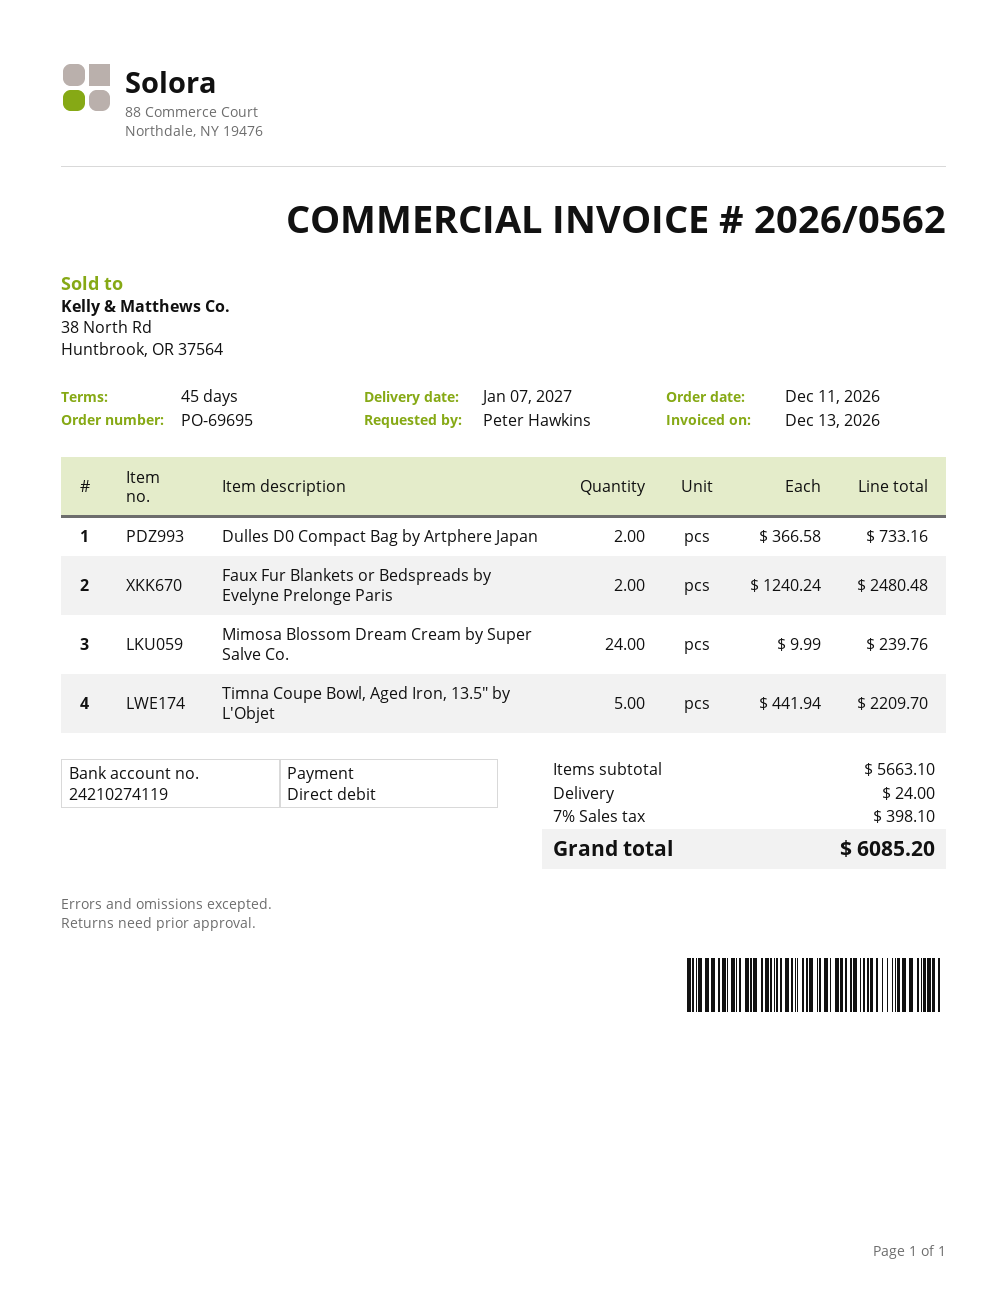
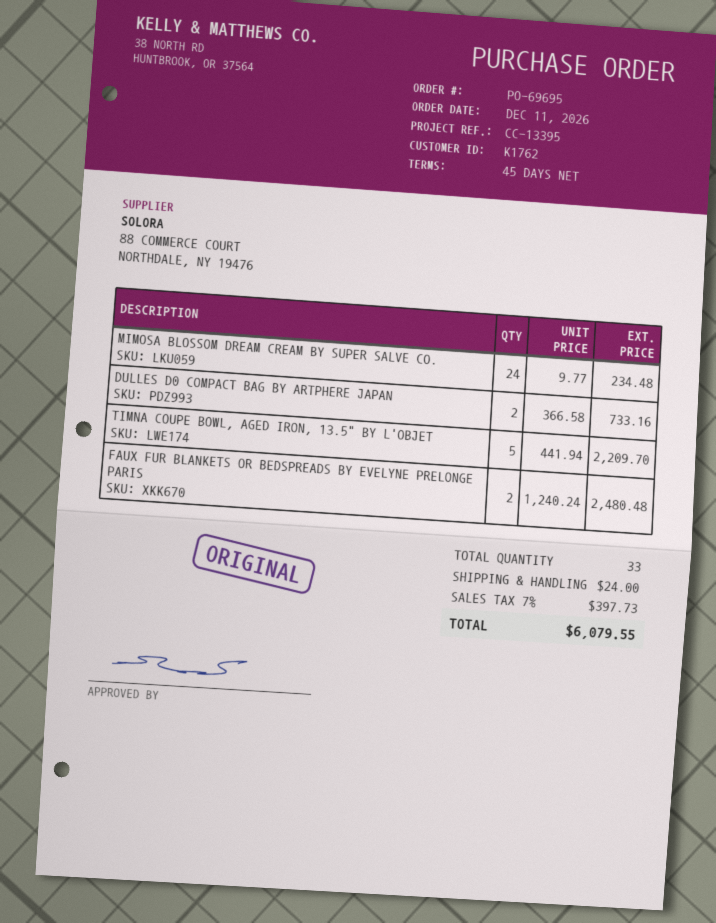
Mimosa Blossom Dream Cream by Super Salve Co.: 24 x 9.99 = 239.76 -> 24 x 9.77 = 234.48
tax: 7% = 398.10 -> 7% = 397.73
total: 6085.20 -> 6079.55

